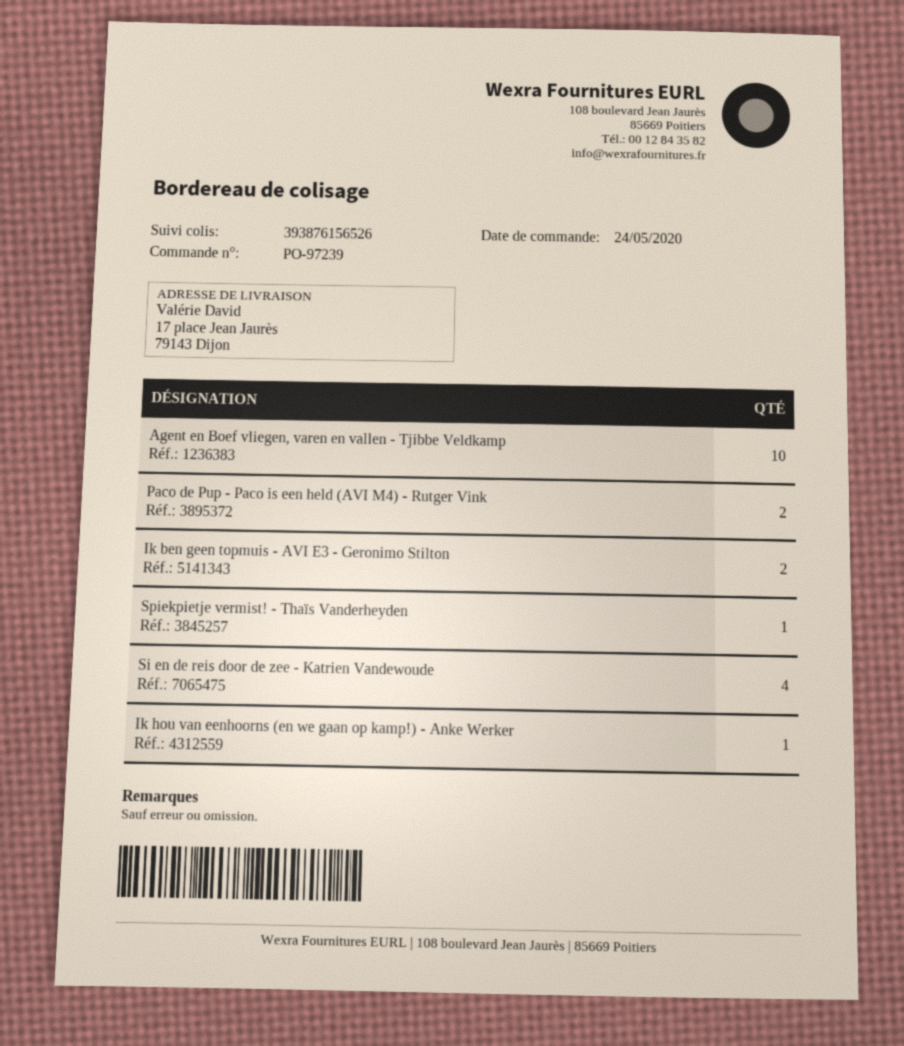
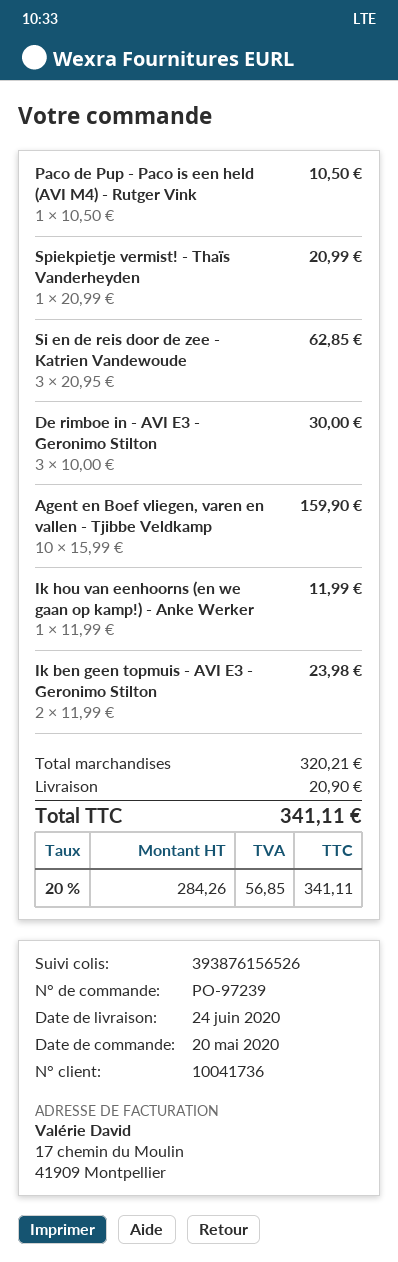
order date: 2020-05-24 -> 2020-05-20
Paco de Pup - Paco is een held (AVI M4) - Rutger Vink: 2 -> 1
Si en de reis door de zee - Katrien Vandewoude: 4 -> 3
De rimboe in - AVI E3 - Geronimo Stilton: none -> 3

